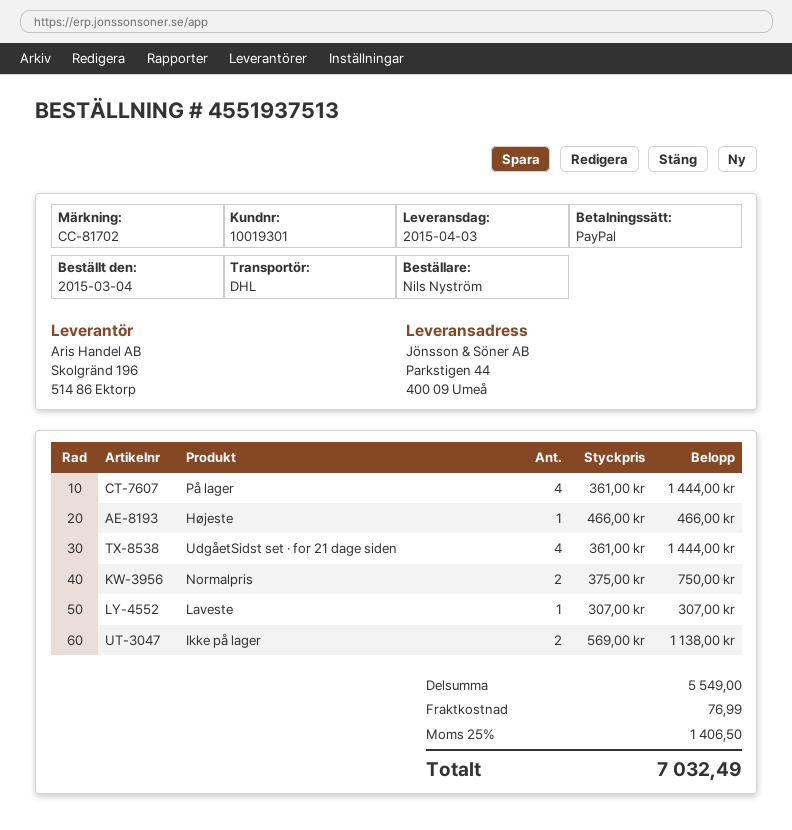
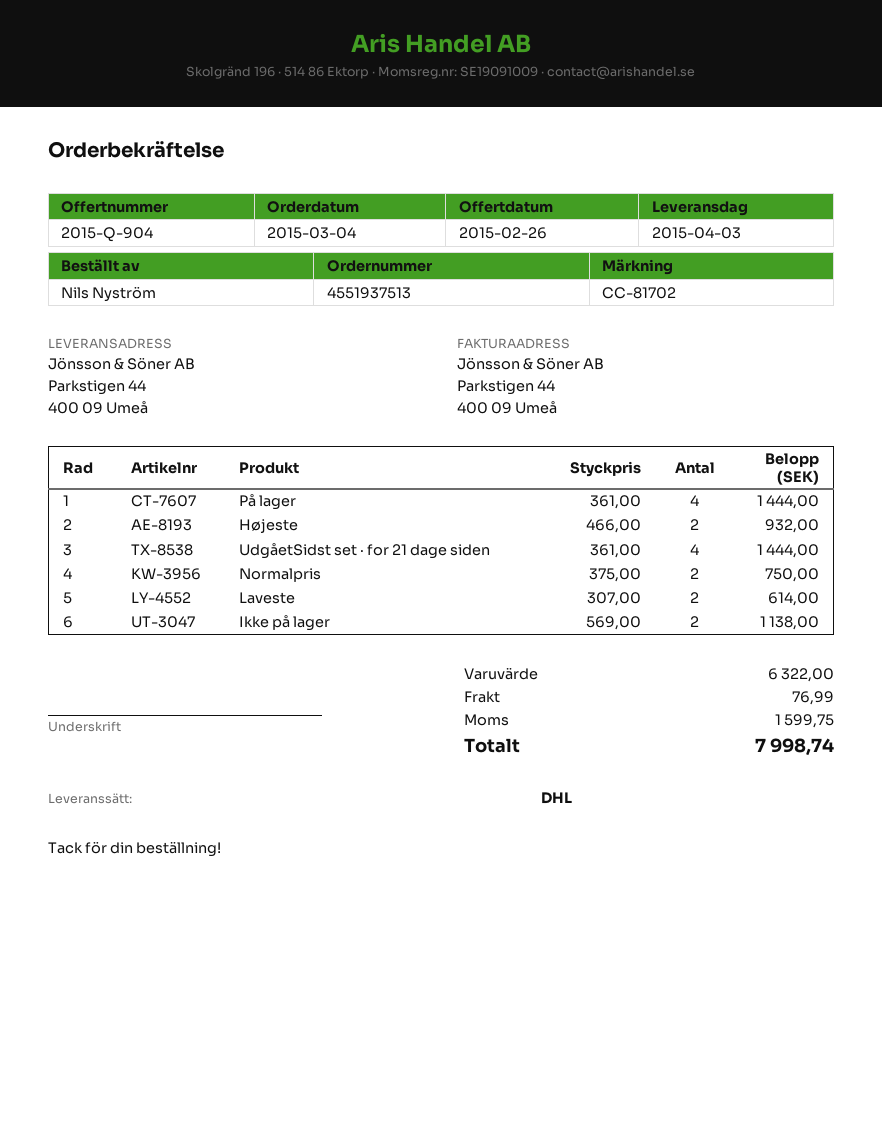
Højeste: 1 x 466.00 = 466.00 -> 2 x 466.00 = 932.00
Laveste: 1 x 307.00 = 307.00 -> 2 x 307.00 = 614.00
subtotal: 5549.00 -> 6322.00
tax: 1406.50 -> 1599.75
total: 7032.49 -> 7998.74

